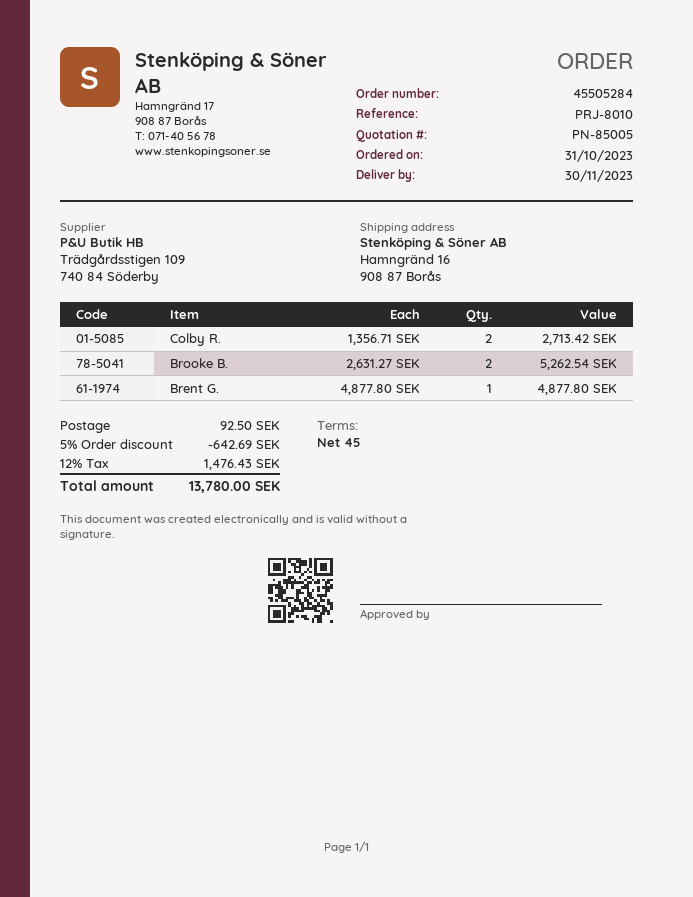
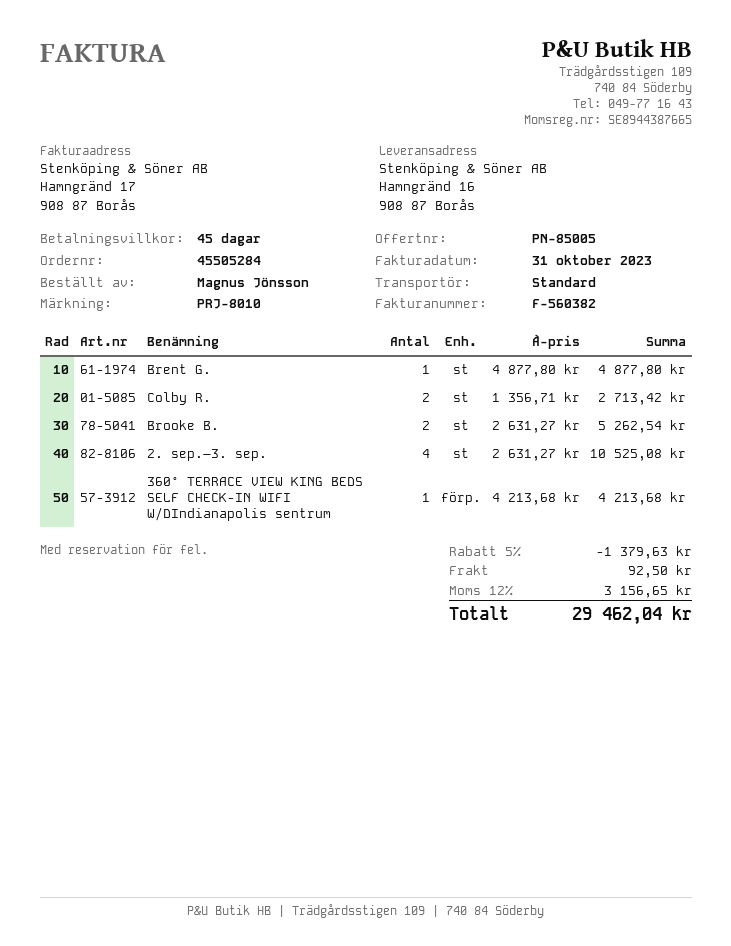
2. sep.–3. sep.: none -> 4 x 2631.27 = 10525.08
360° TERRACE VIEW KING BEDS SELF CHECK-IN WIFI W/DIndianapolis sentrum: none -> 1 x 4213.68 = 4213.68
discount: 5% = 642.69 -> 5% = 1379.63
tax: 12% = 1476.43 -> 12% = 3156.65
total: 13780.00 -> 29462.04

